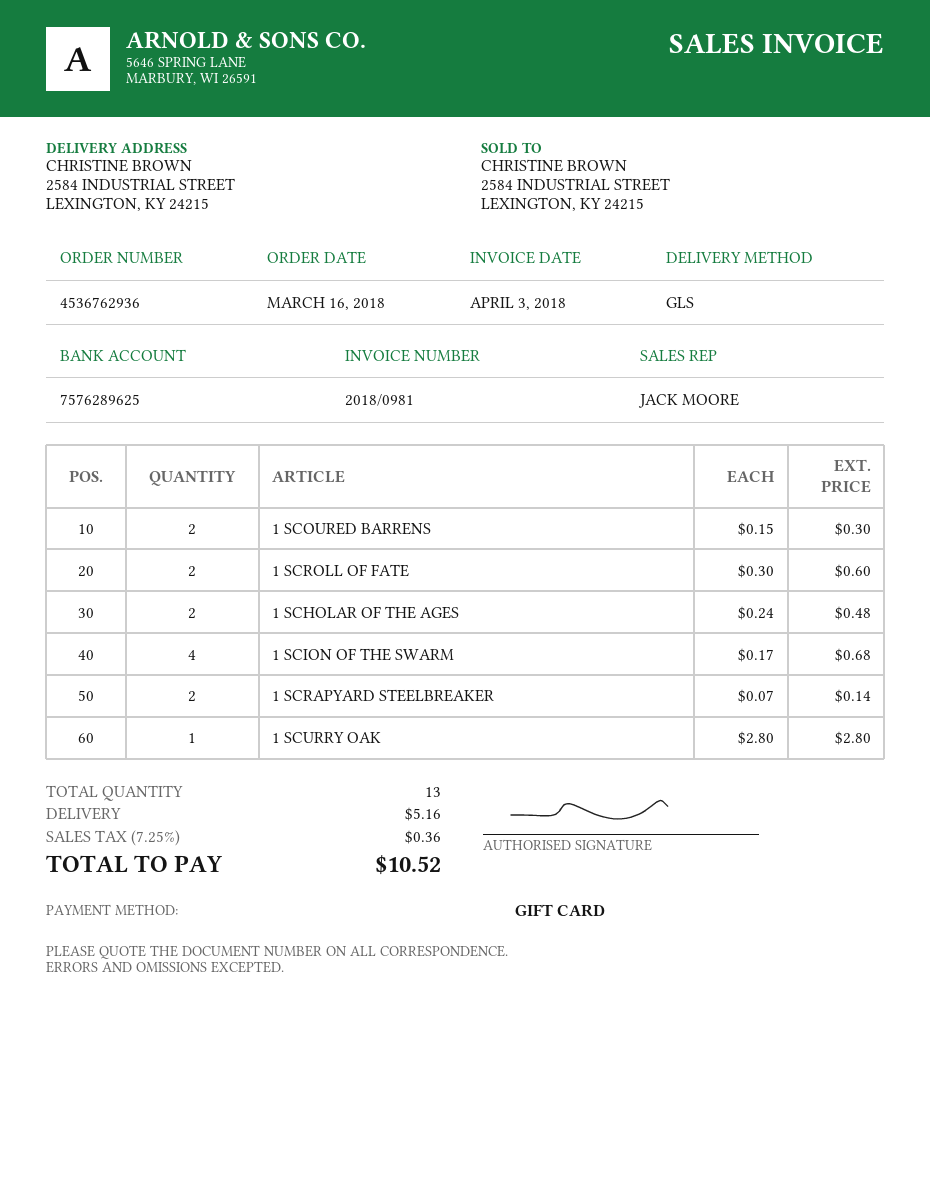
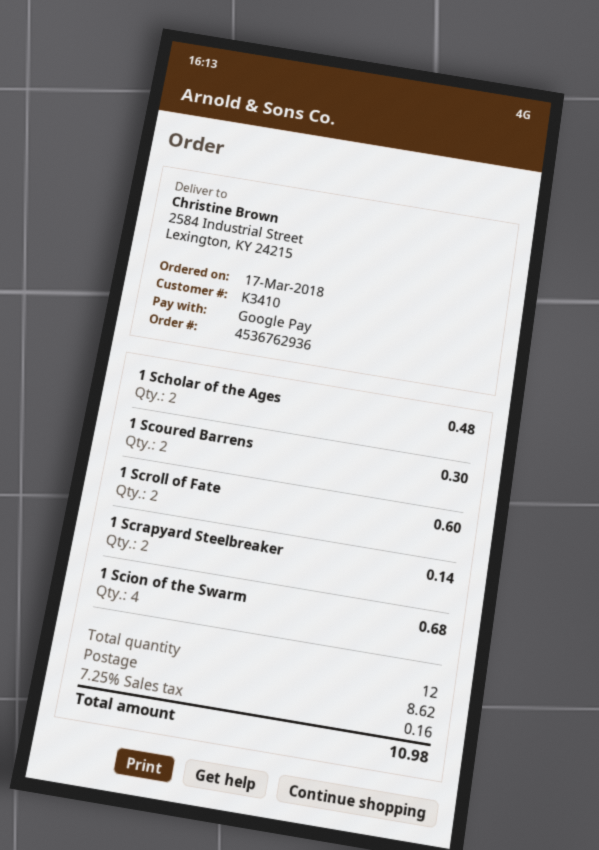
order date: 2018-03-16 -> 2018-03-17
payment method: gift card -> Google Pay
1 SCURRY OAK: 1 for 2.80 -> none
total quantity: 13 -> 12
shipping: 5.16 -> 8.62
tax: 7.25% = 0.36 -> 7.25% = 0.16
total: 10.52 -> 10.98

